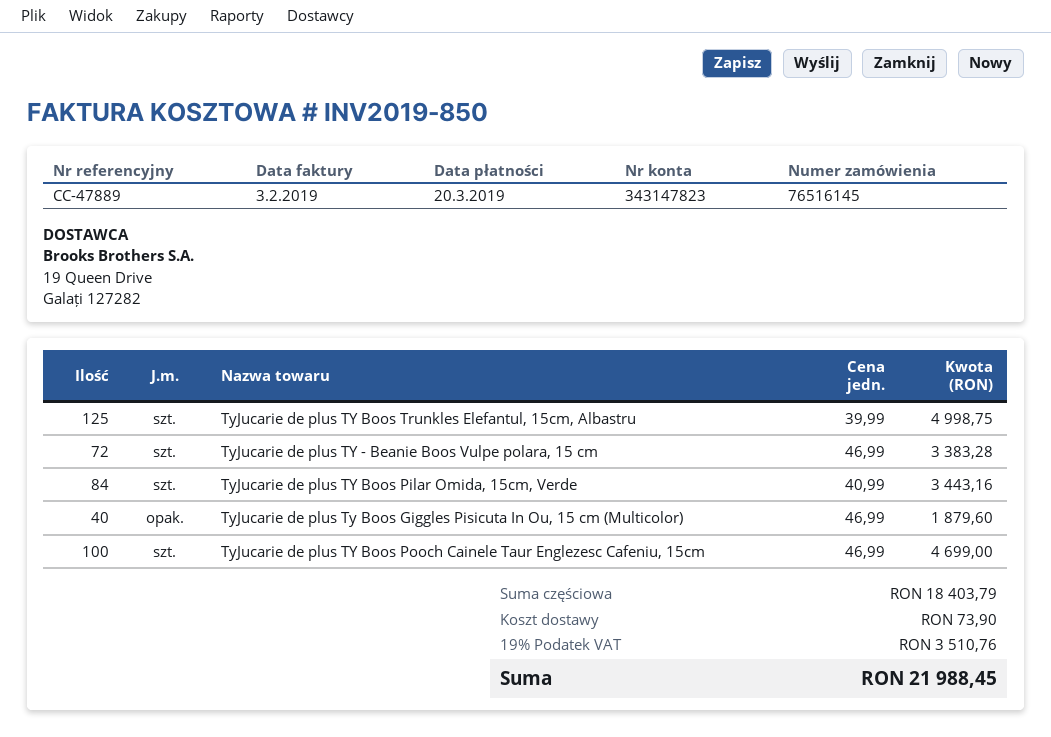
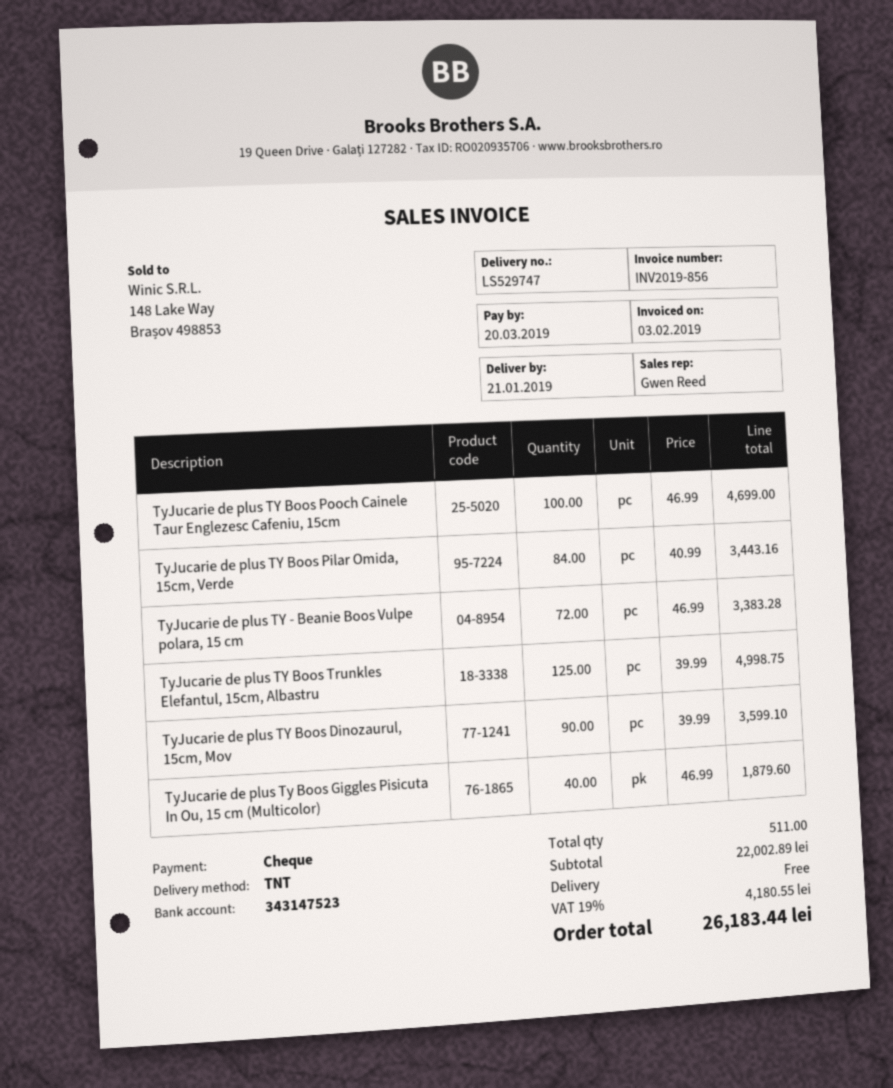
invoice number: INV2019-850 -> INV2019-856
bank account: 343147823 -> 343147523
TyJucarie de plus TY Boos Dinozaurul, 15cm, Mov: none -> 90 x 39.99 = 3599.10
subtotal: 18403.79 -> 22002.89
shipping: 73.90 -> 0.00
tax: 19% = 3510.76 -> 19% = 4180.55
total: 21988.45 -> 26183.44

